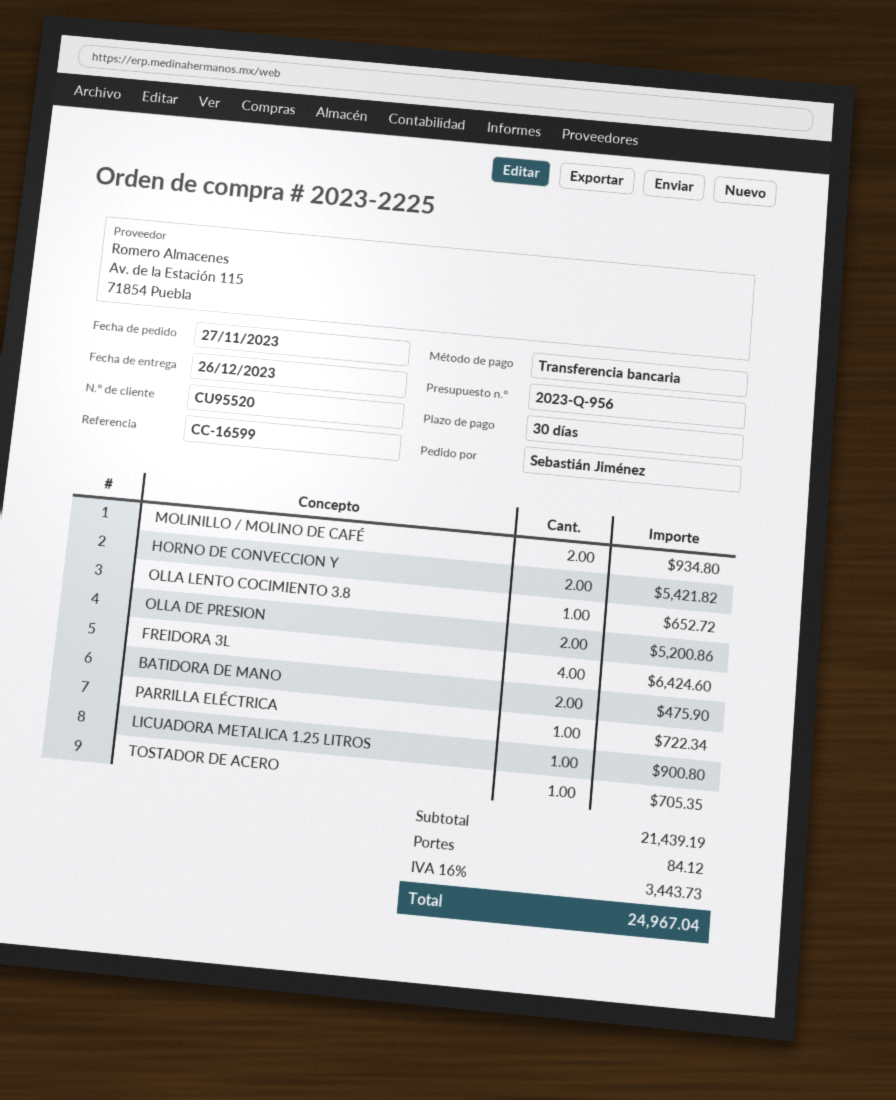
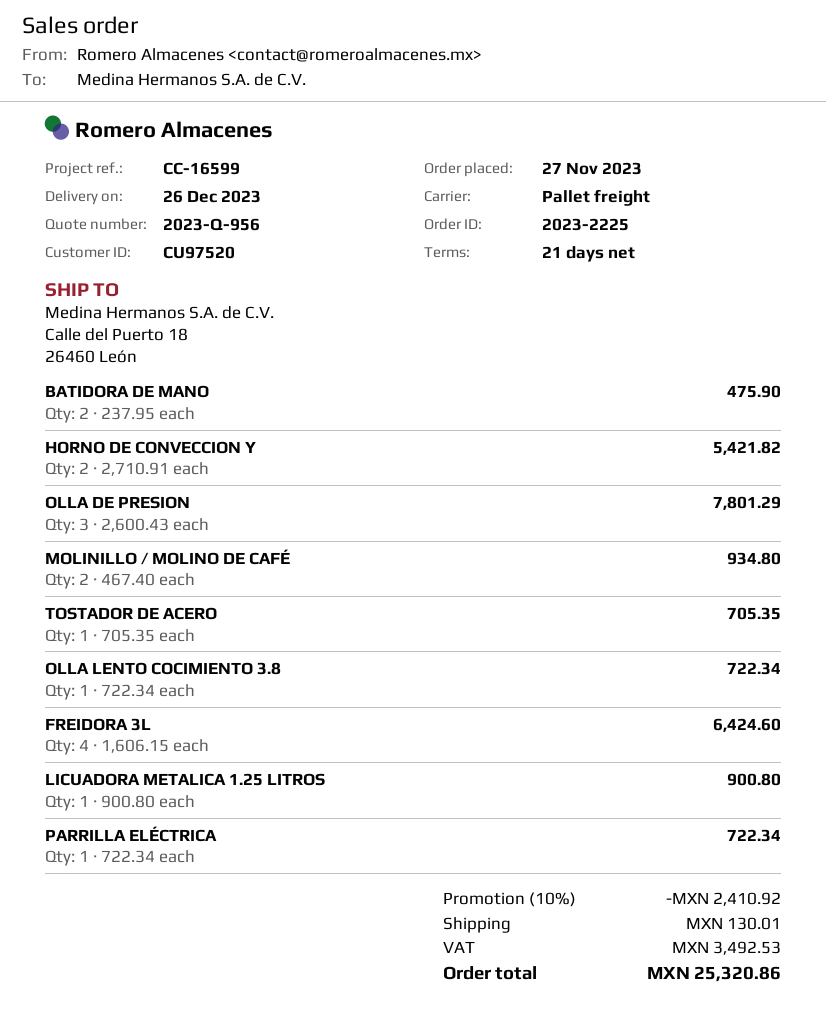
payment terms: 30 days -> 21 days
customer number: CU95520 -> CU97520
OLLA LENTO COCIMIENTO 3.8: 1 for 652.72 -> 1 for 722.34
OLLA DE PRESION: 2 for 5200.86 -> 3 for 7801.29
discount: none -> 10% = 2410.92
shipping: 84.12 -> 130.01
tax: 3443.73 -> 3492.53
total: 24967.04 -> 25320.86

